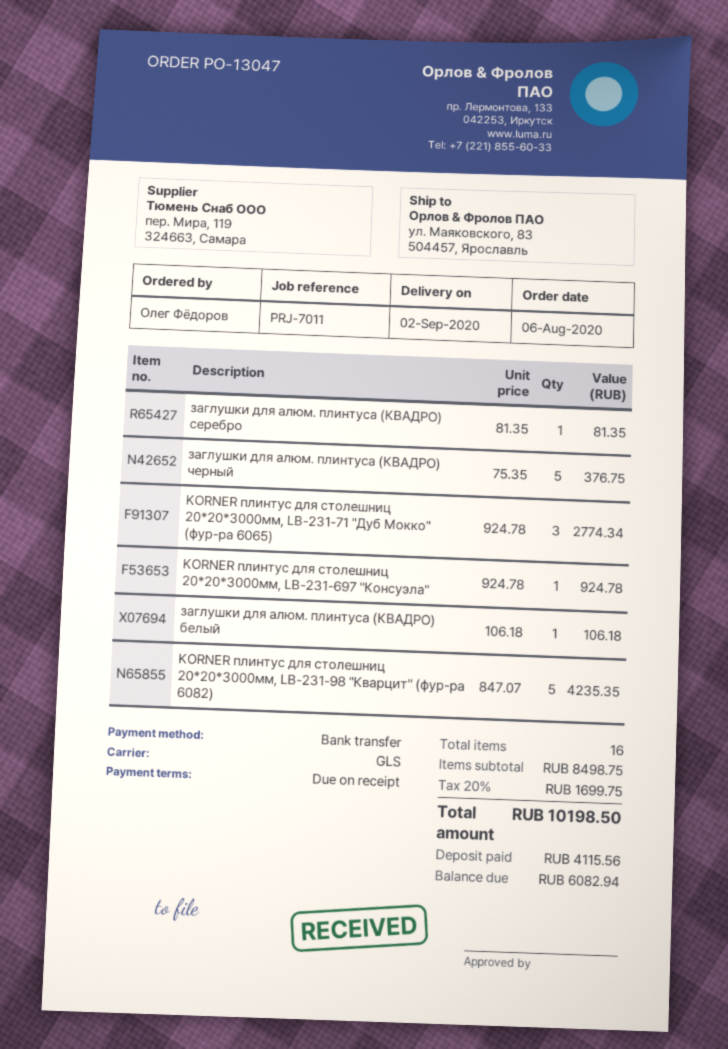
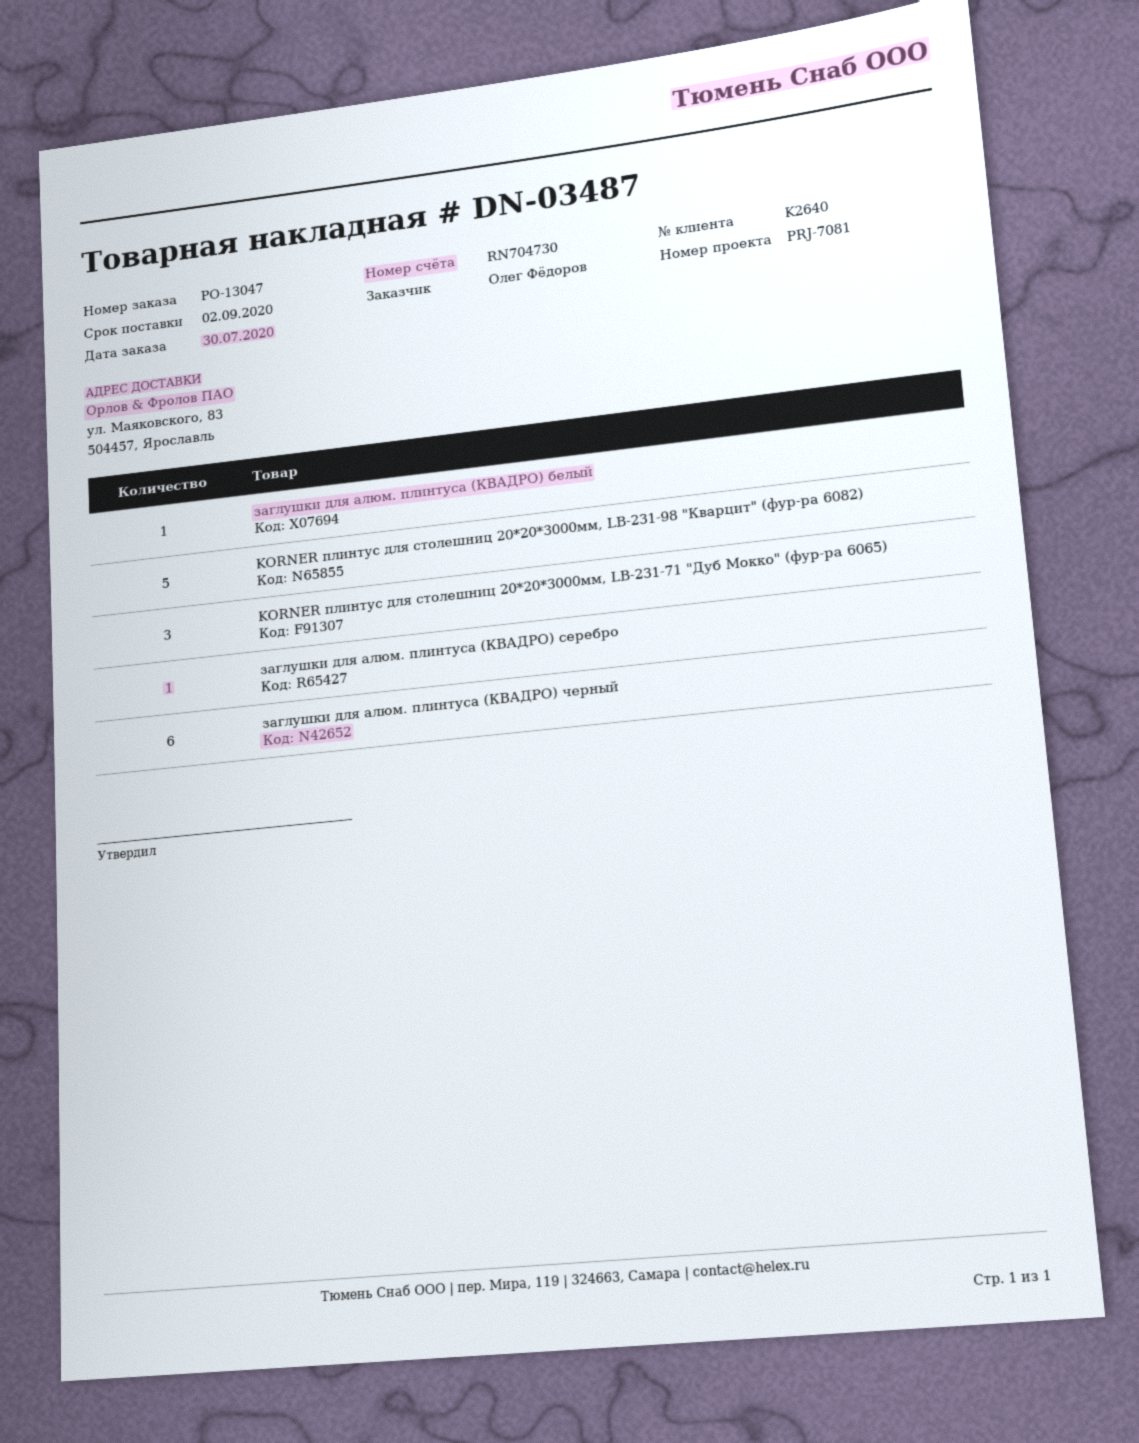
order date: 2020-08-06 -> 2020-07-30
reference: PRJ-7011 -> PRJ-7081
заглушки для алюм. плинтуса (КВАДРО) черный: 5 -> 6
KORNER плинтус для столешниц 20*20*3000мм, LB-231-697 "Консуэла": 1 -> none

